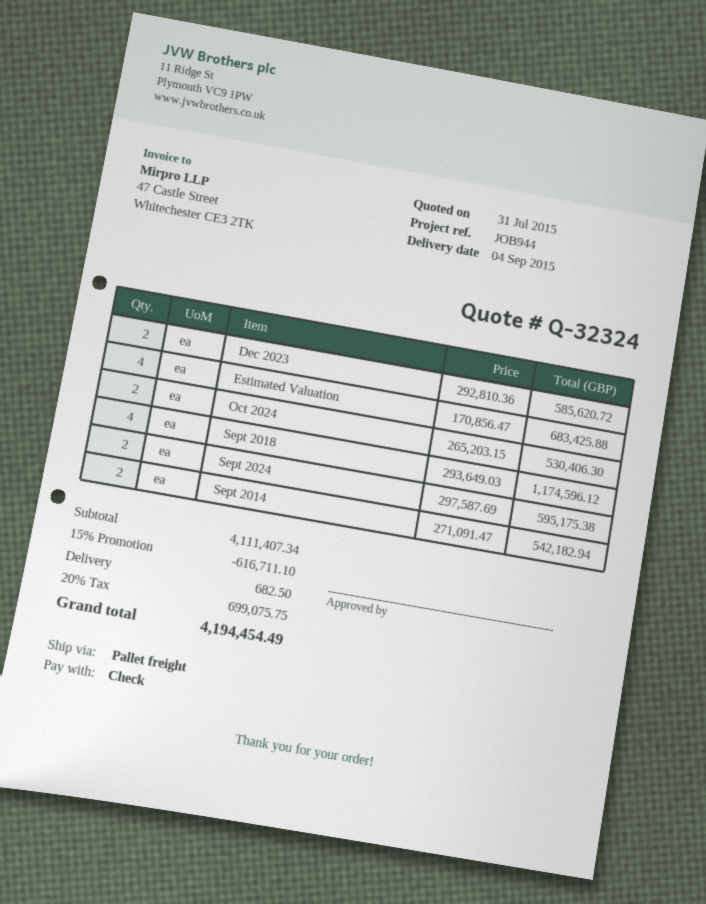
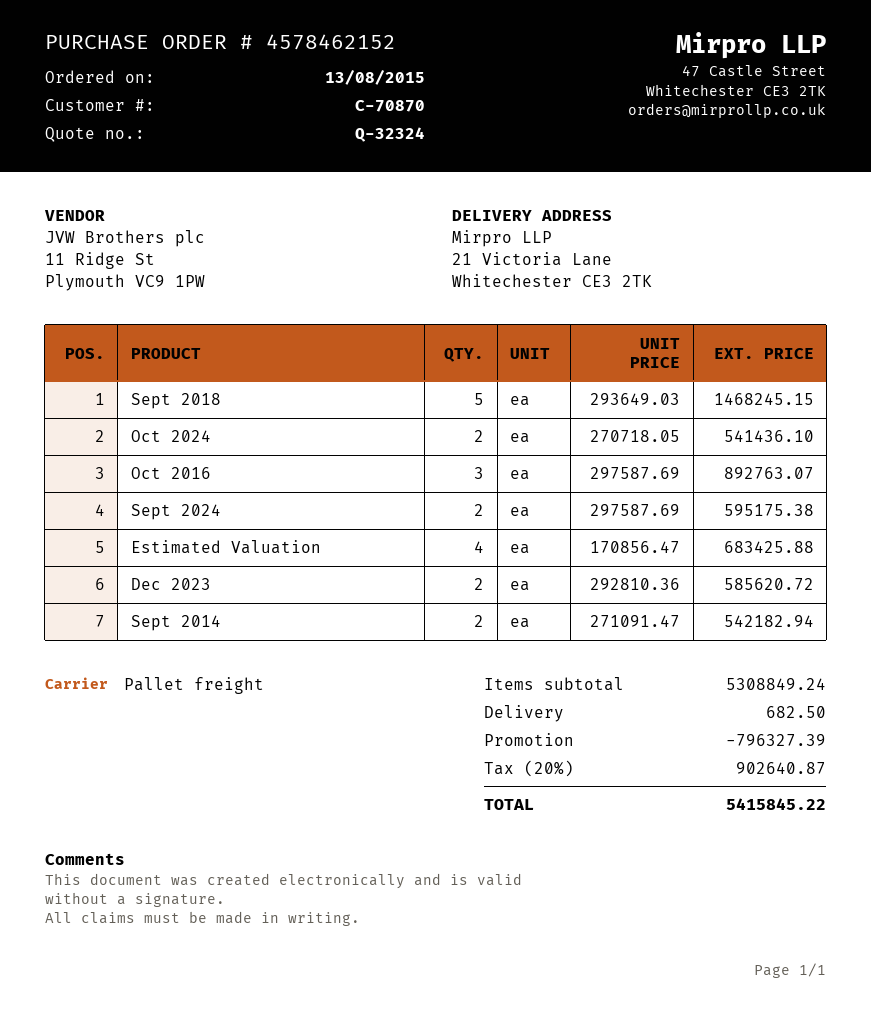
Oct 2024: 2 x 265203.15 = 530406.30 -> 2 x 270718.05 = 541436.10
Sept 2018: 4 x 293649.03 = 1174596.12 -> 5 x 293649.03 = 1468245.15
Oct 2016: none -> 3 x 297587.69 = 892763.07
subtotal: 4111407.34 -> 5308849.24
discount: 616711.10 -> 796327.39
tax: 20% = 699075.75 -> 20% = 902640.87
total: 4194454.49 -> 5415845.22

